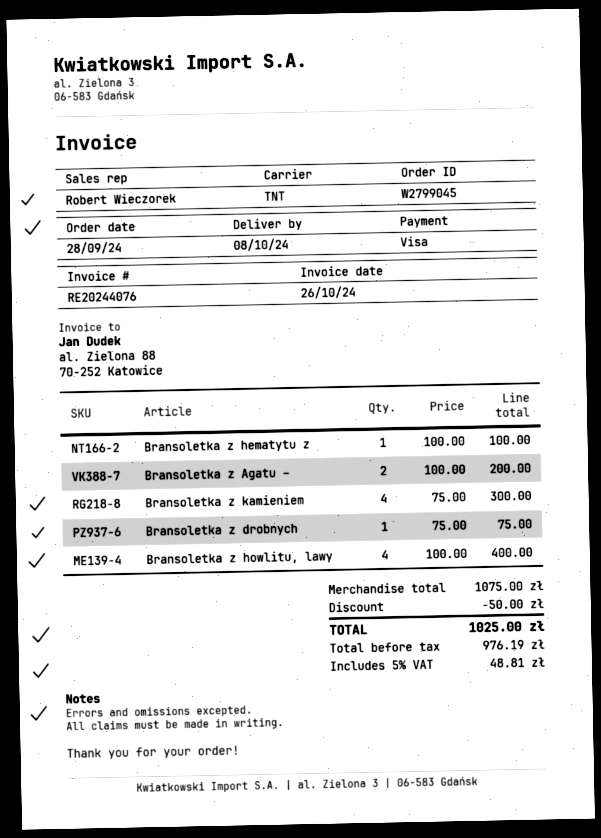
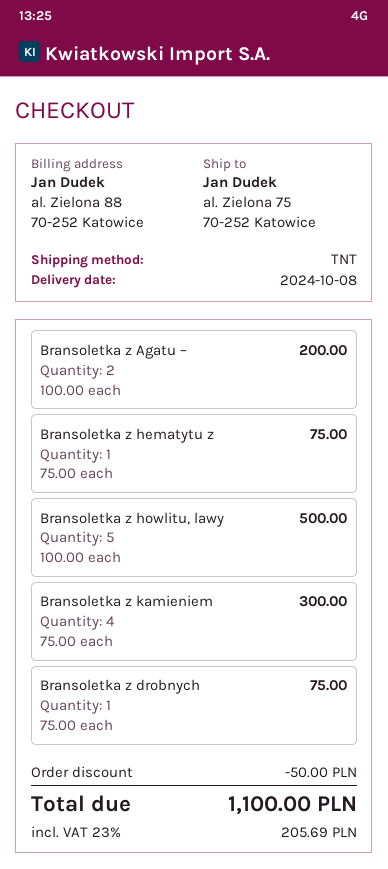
Bransoletka z hematytu z: 1 x 100.00 = 100.00 -> 1 x 75.00 = 75.00
Bransoletka z howlitu, lawy: 4 x 100.00 = 400.00 -> 5 x 100.00 = 500.00
tax: 5% = 48.81 -> 23% = 205.69
total: 1025.00 -> 1100.00

